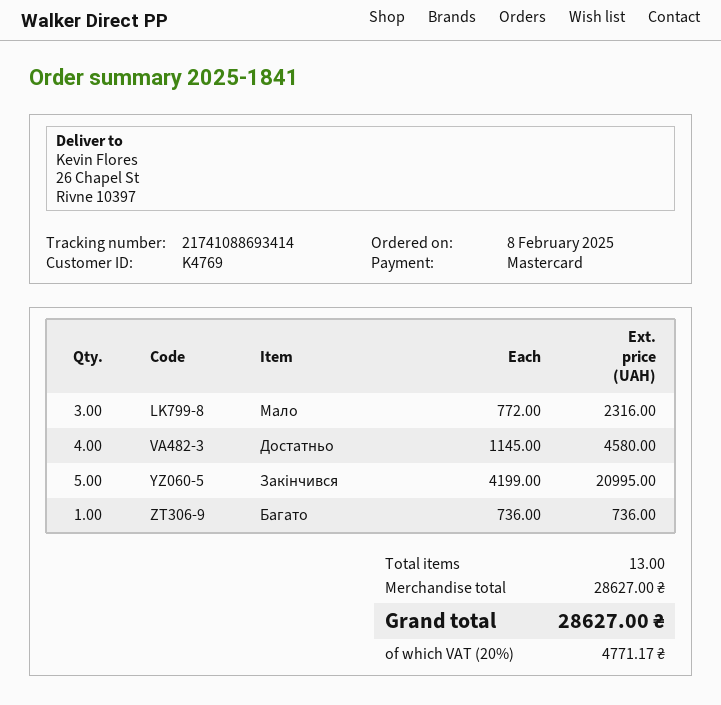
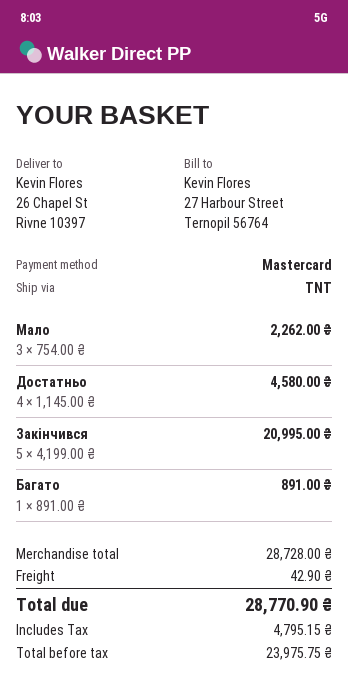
Мало: 3 x 772.00 = 2316.00 -> 3 x 754.00 = 2262.00
Багато: 1 x 736.00 = 736.00 -> 1 x 891.00 = 891.00
subtotal: 28627.00 -> 28728.00
shipping: none -> 42.90
tax: 4771.17 -> 4795.15
total: 28627.00 -> 28770.90

